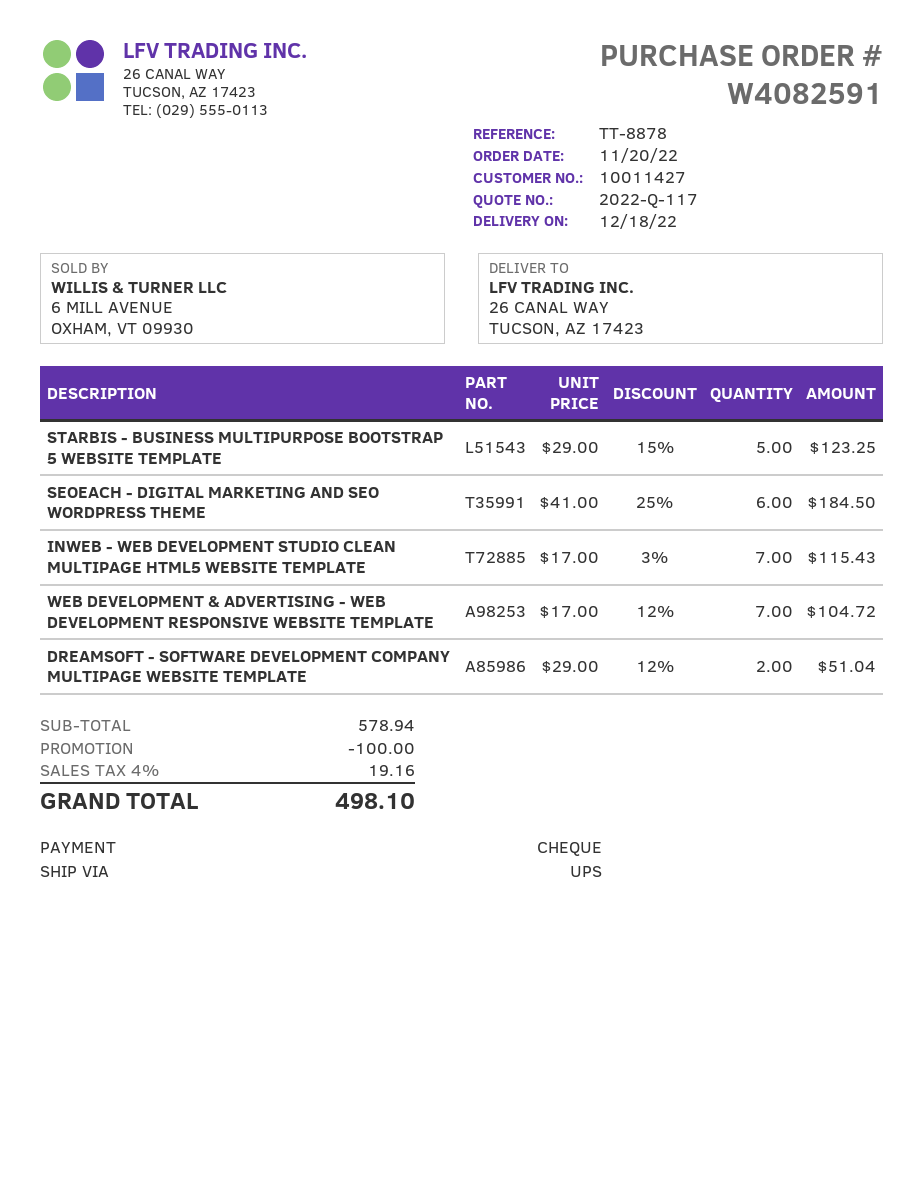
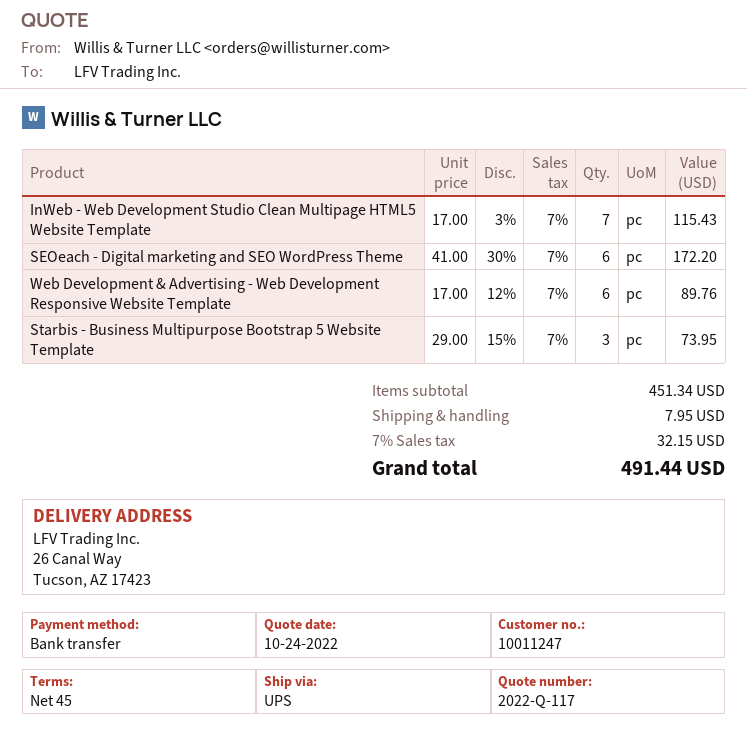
customer number: 10011427 -> 10011247
payment method: cheque -> bank transfer
STARBIS - BUSINESS MULTIPURPOSE BOOTSTRAP 5 WEBSITE TEMPLATE: 5 x 29.00 - 15% = 123.25 -> 3 x 29.00 - 15% = 73.95
SEOEACH - DIGITAL MARKETING AND SEO WORDPRESS THEME: 6 x 41.00 - 25% = 184.50 -> 6 x 41.00 - 30% = 172.20
WEB DEVELOPMENT & ADVERTISING - WEB DEVELOPMENT RESPONSIVE WEBSITE TEMPLATE: 7 x 17.00 - 12% = 104.72 -> 6 x 17.00 - 12% = 89.76
DREAMSOFT - SOFTWARE DEVELOPMENT COMPANY MULTIPAGE WEBSITE TEMPLATE: 2 x 29.00 - 12% = 51.04 -> none
subtotal: 578.94 -> 451.34
discount: 100.00 -> none
shipping: none -> 7.95
tax: 4% = 19.16 -> 7% = 32.15
total: 498.10 -> 491.44

